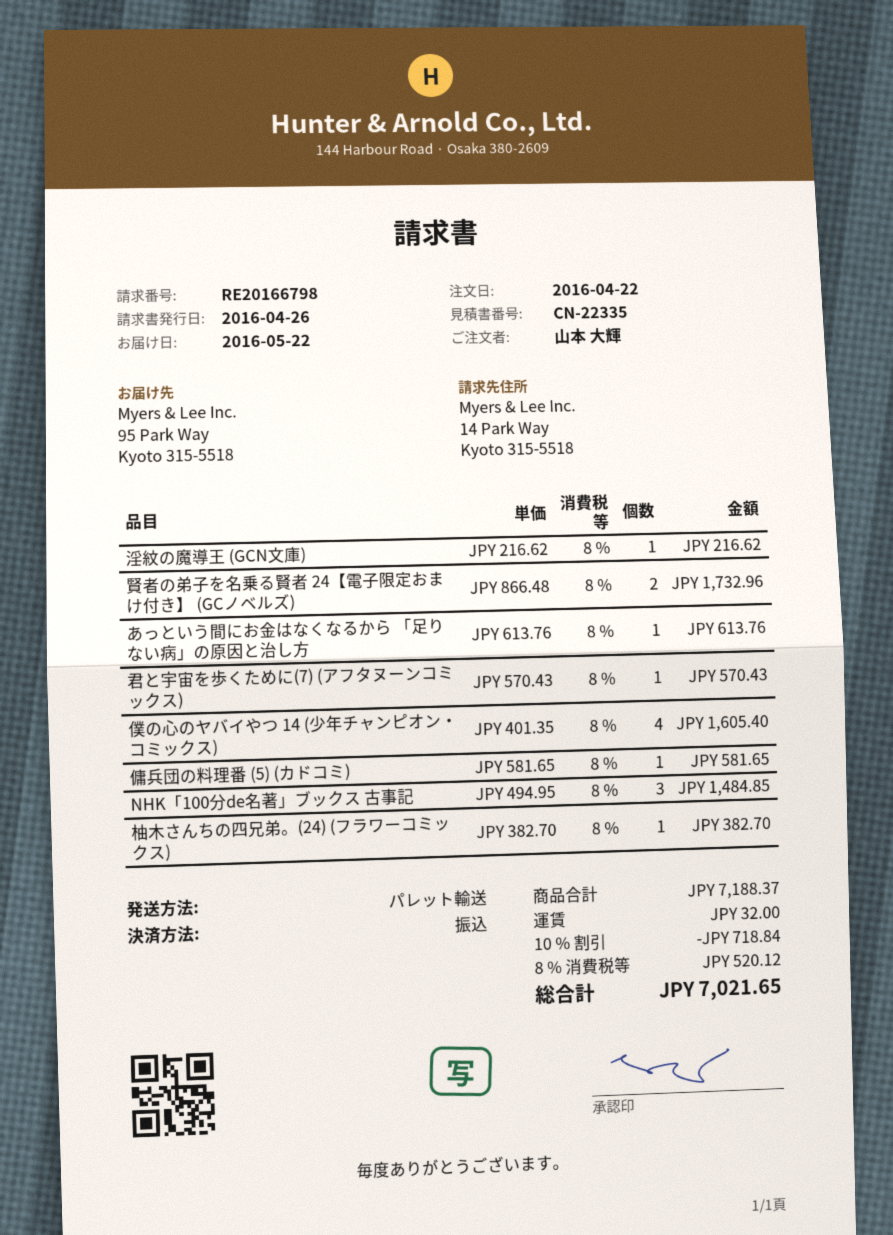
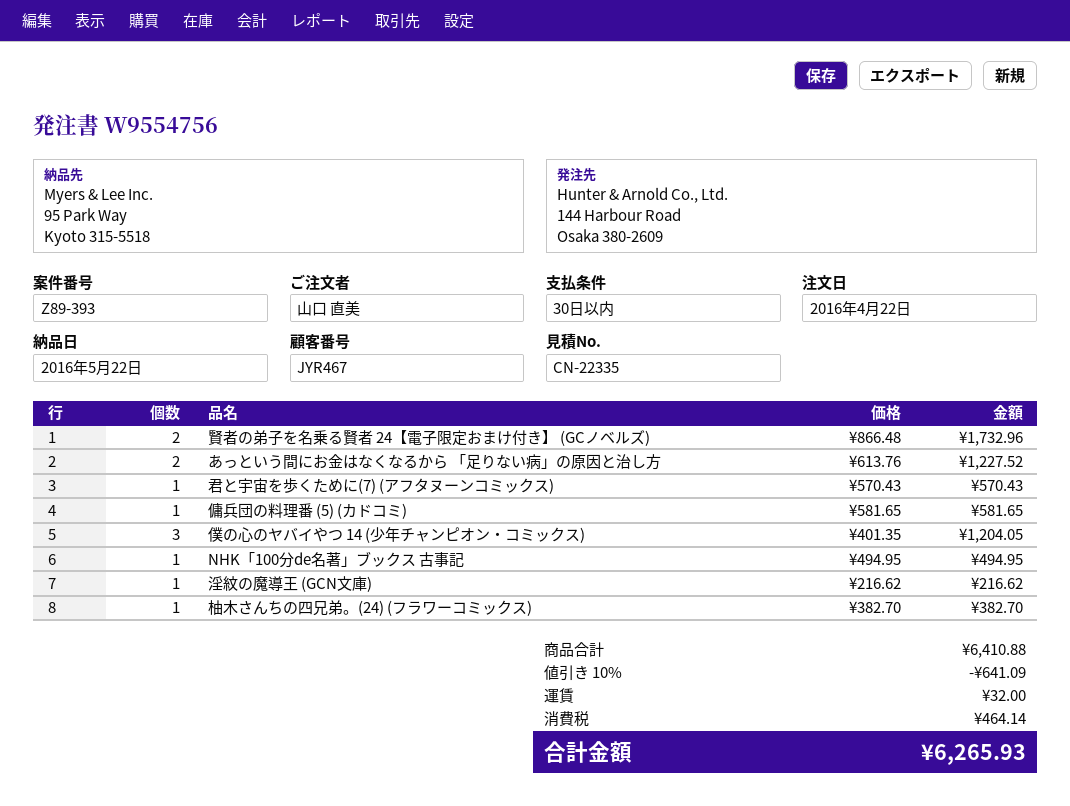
ordered by: 山本 大輝 -> 山口 直美
あっという間にお金はなくなるから 「足りない病」の原因と治し方: 1 x 613.76 = 613.76 -> 2 x 613.76 = 1227.52
僕の心のヤバイやつ 14 (少年チャンピオン・コミックス): 4 x 401.35 = 1605.40 -> 3 x 401.35 = 1204.05
NHK「100分de名著」ブックス 古事記: 3 x 494.95 = 1484.85 -> 1 x 494.95 = 494.95
subtotal: 7188.37 -> 6410.88
discount: 10% = 718.84 -> 10% = 641.09
tax: 520.12 -> 464.14
total: 7021.65 -> 6265.93

